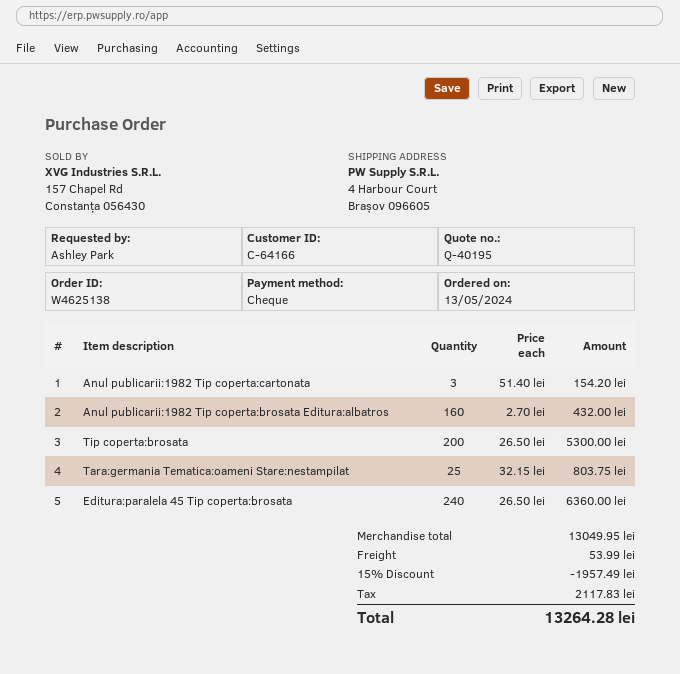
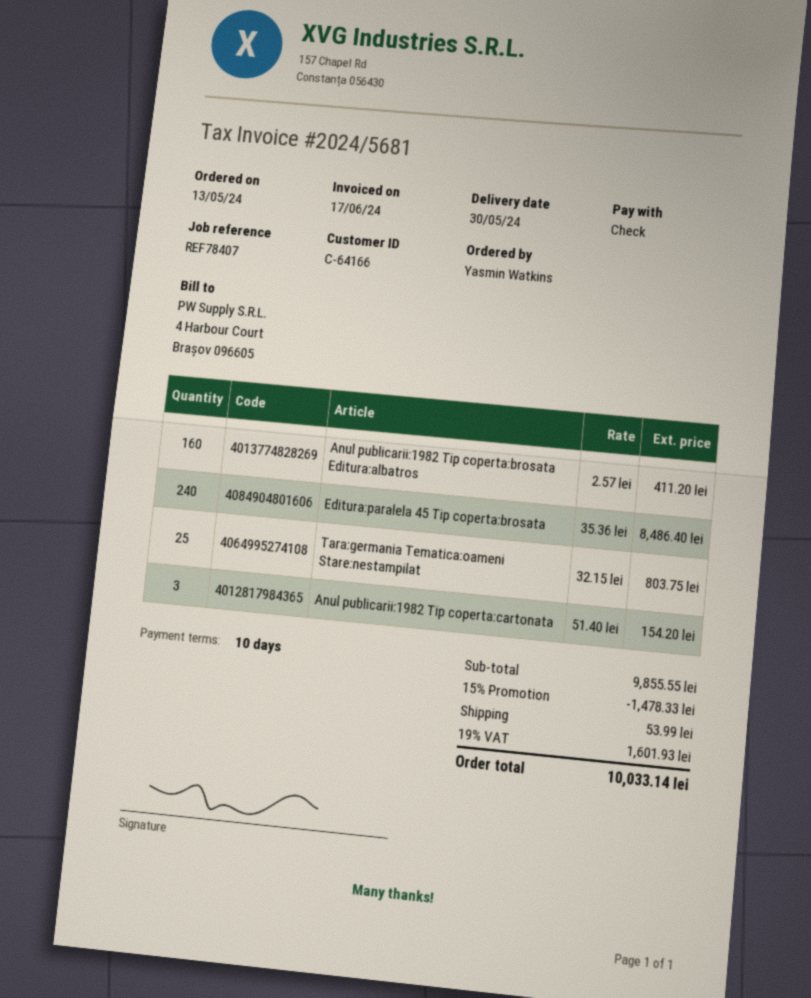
ordered by: Ashley Park -> Yasmin Watkins
Anul publicarii:1982 Tip coperta:brosata Editura:albatros: 160 x 2.70 = 432.00 -> 160 x 2.57 = 411.20
Tip coperta:brosata: 200 x 26.50 = 5300.00 -> none
Editura:paralela 45 Tip coperta:brosata: 240 x 26.50 = 6360.00 -> 240 x 35.36 = 8486.40
subtotal: 13049.95 -> 9855.55
discount: 15% = 1957.49 -> 15% = 1478.33
tax: 2117.83 -> 1601.93
total: 13264.28 -> 10033.14

